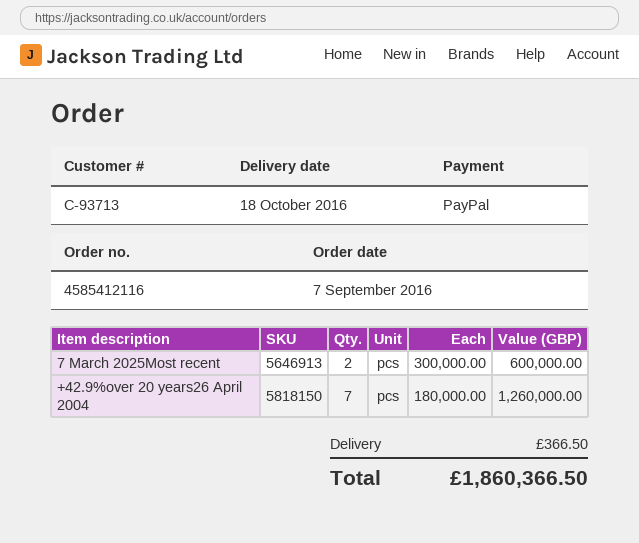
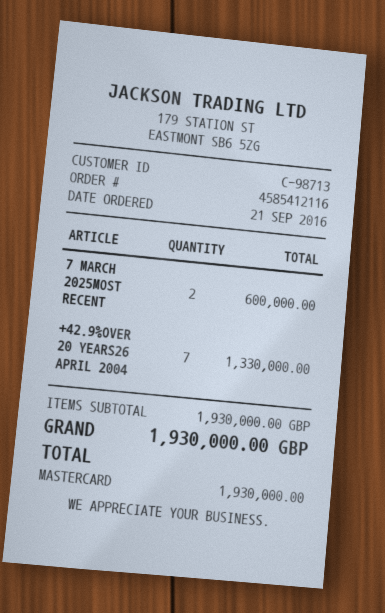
order date: 2016-09-07 -> 2016-09-21
customer number: C-93713 -> C-98713
payment method: PayPal -> Mastercard
+42.9%over 20 years26 April 2004: 7 for 1260000.00 -> 7 for 1330000.00
shipping: 366.50 -> none
total: 1860366.50 -> 1930000.00

